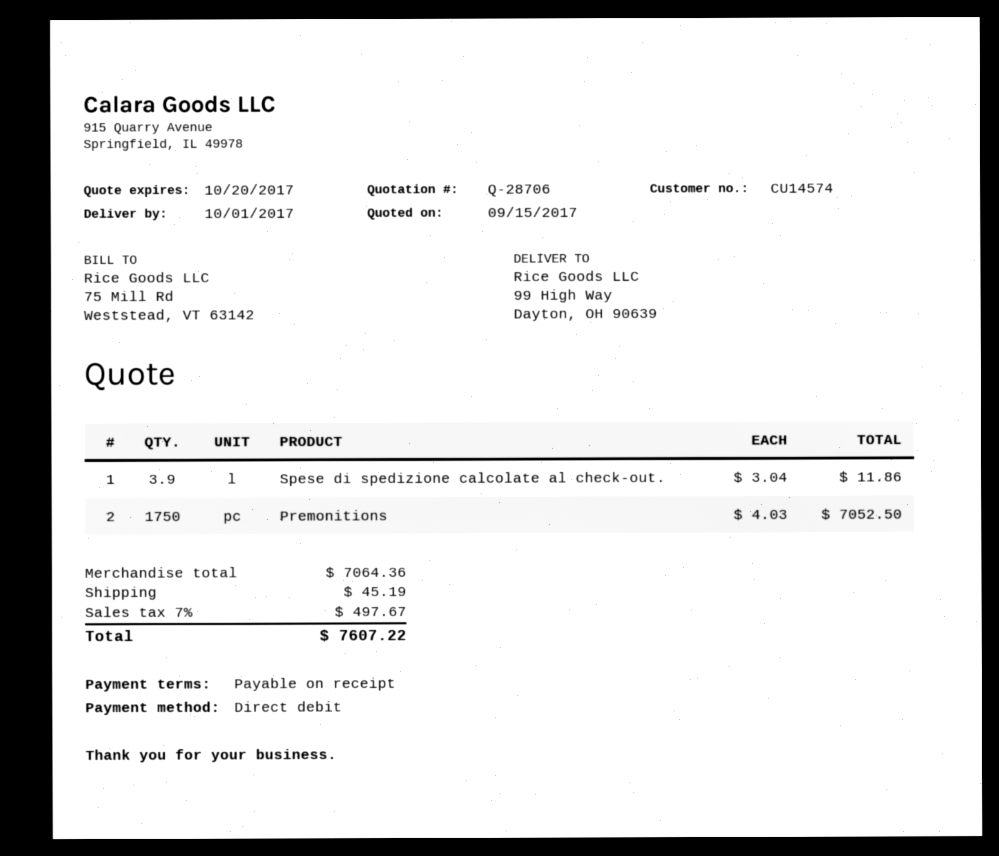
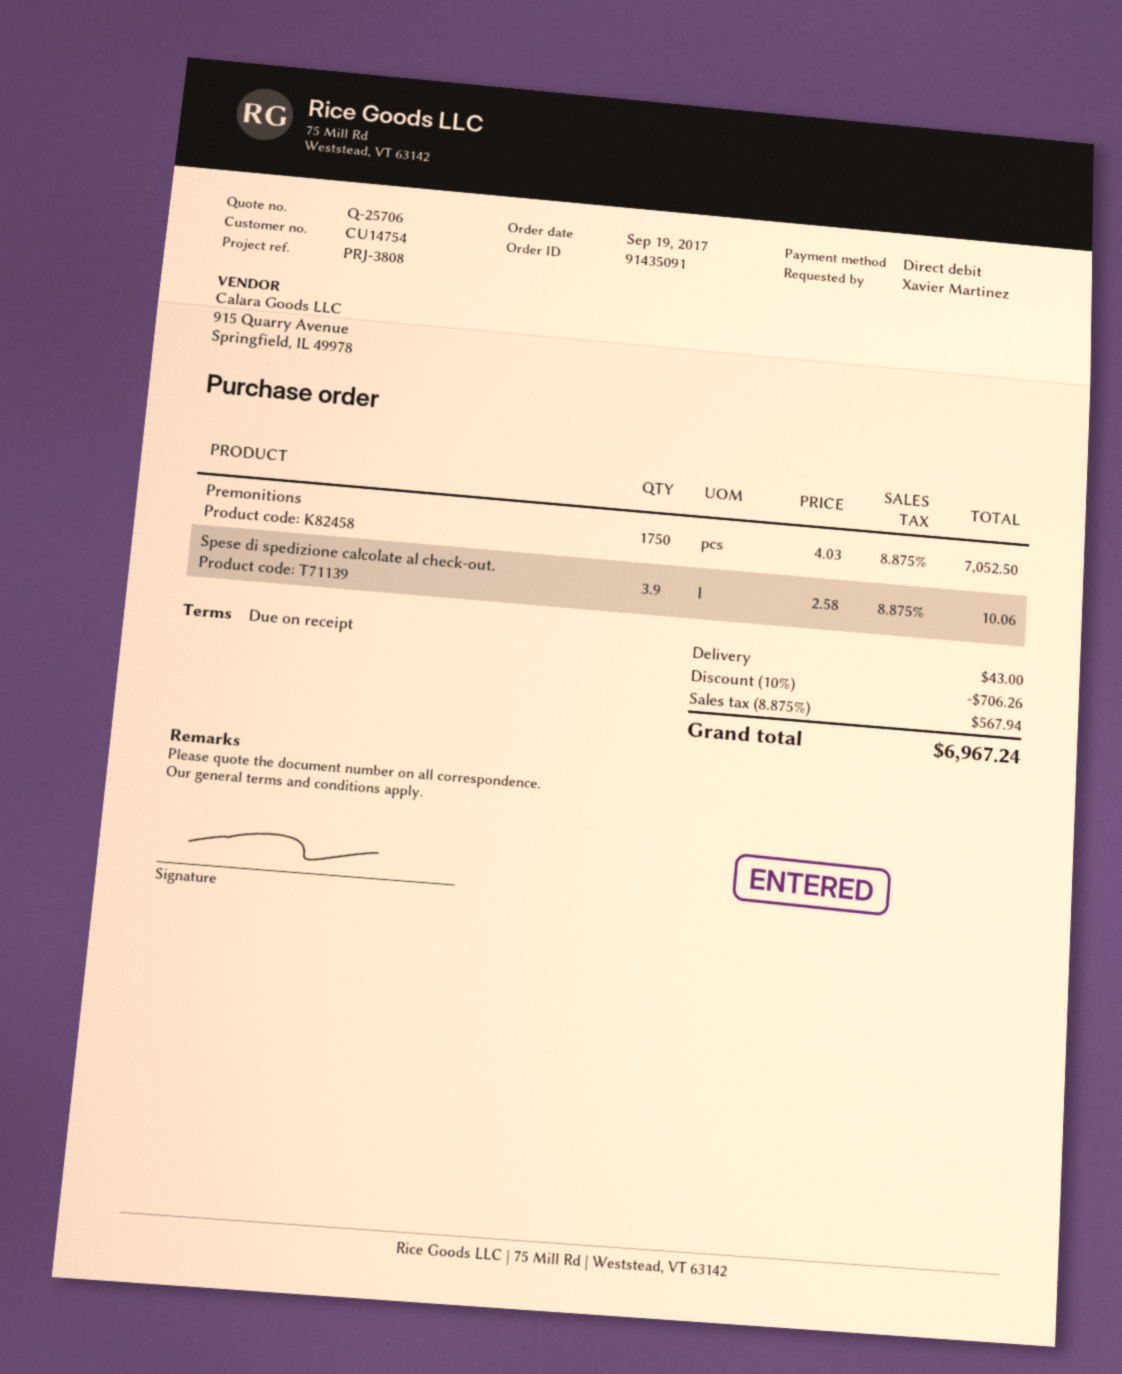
quote number: Q-28706 -> Q-25706
customer number: CU14574 -> CU14754
Spese di spedizione calcolate al check-out.: 3.9 x 3.04 = 11.86 -> 3.9 x 2.58 = 10.06
discount: none -> 10% = 706.26
shipping: 45.19 -> 43.00
tax: 7% = 497.67 -> 8.875% = 567.94
total: 7607.22 -> 6967.24

